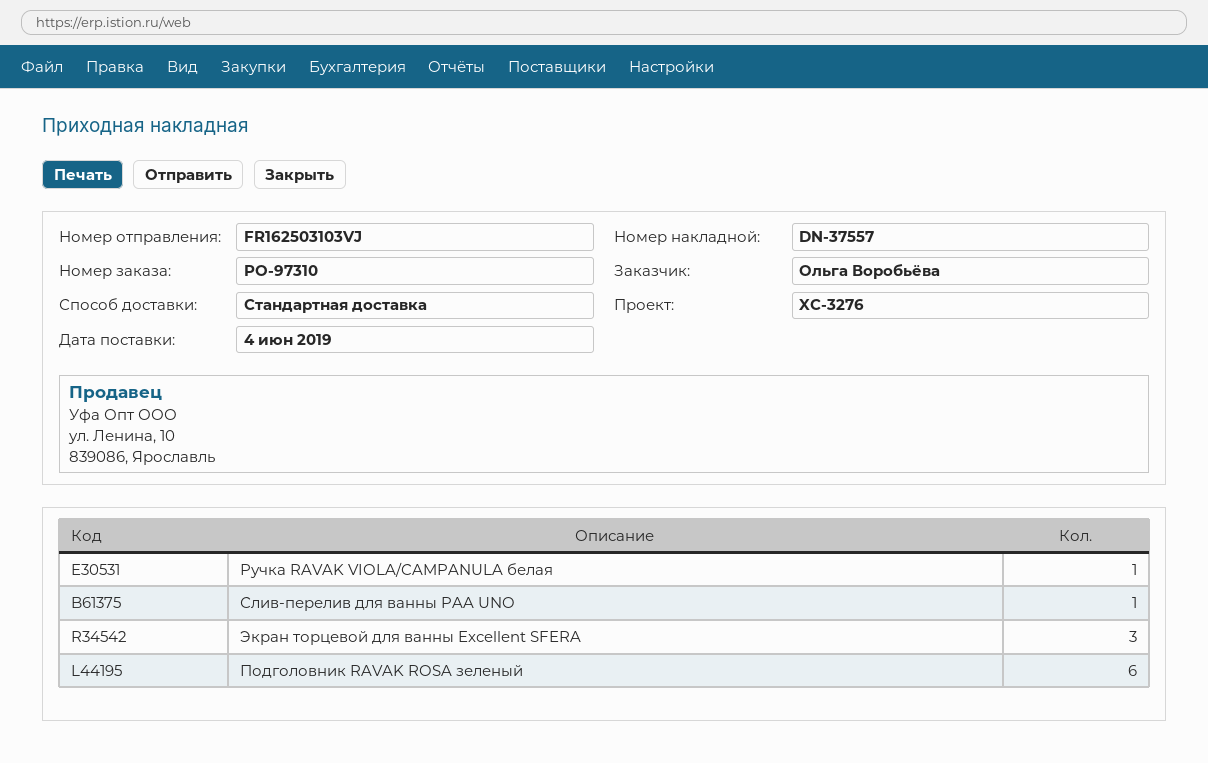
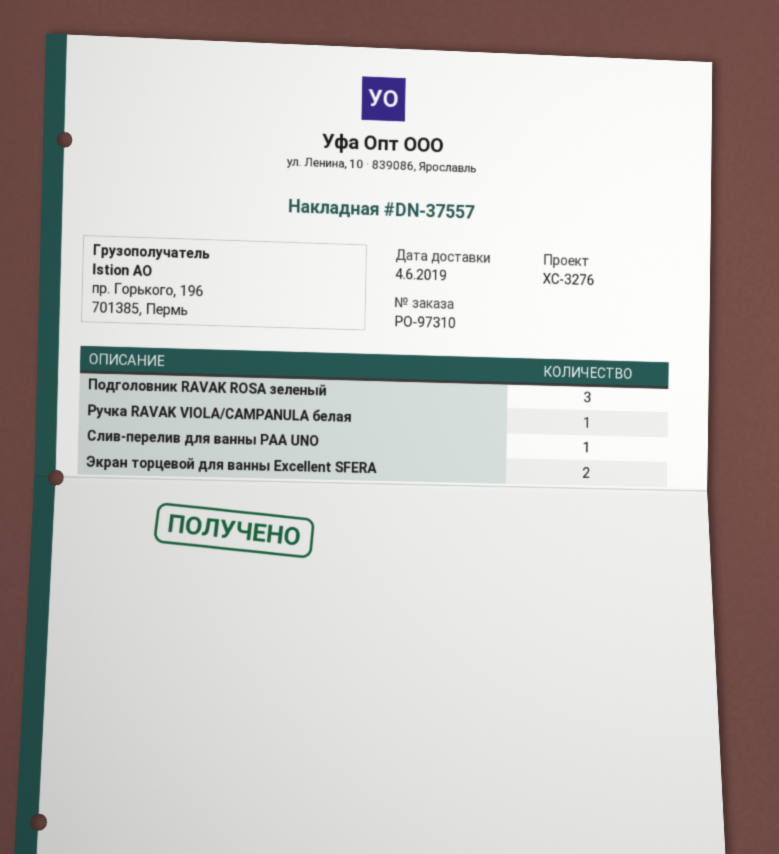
Экран торцевой для ванны Excellent SFERA: 3 -> 2
Подголовник RAVAK ROSA зеленый: 6 -> 3

